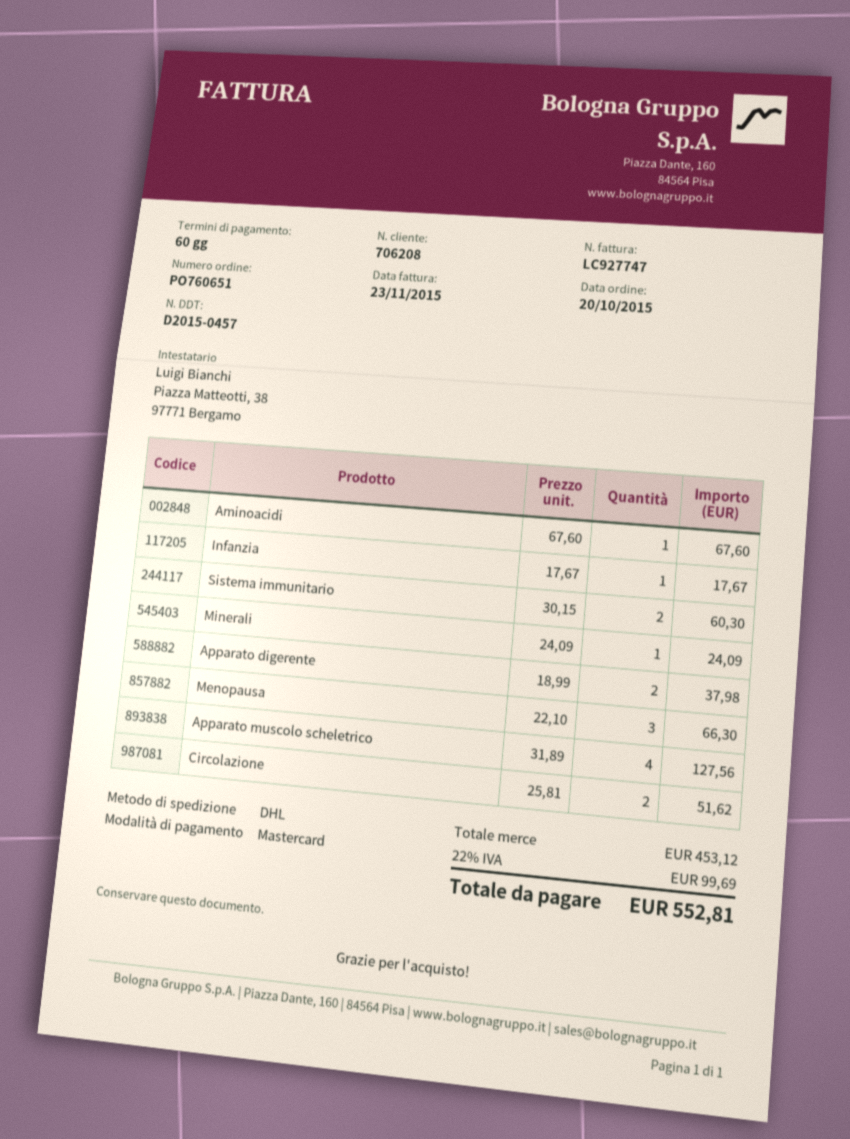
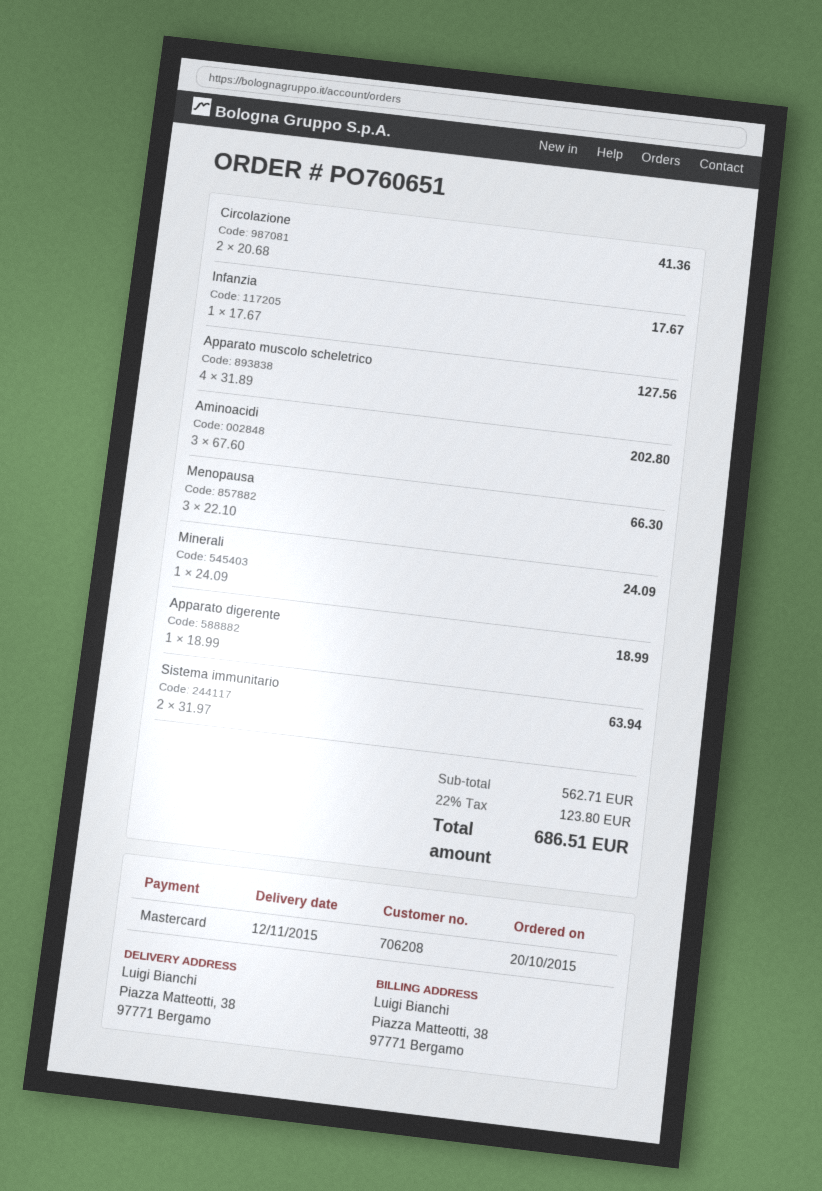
Aminoacidi: 1 x 67.60 = 67.60 -> 3 x 67.60 = 202.80
Sistema immunitario: 2 x 30.15 = 60.30 -> 2 x 31.97 = 63.94
Apparato digerente: 2 x 18.99 = 37.98 -> 1 x 18.99 = 18.99
Circolazione: 2 x 25.81 = 51.62 -> 2 x 20.68 = 41.36
subtotal: 453.12 -> 562.71
tax: 22% = 99.69 -> 22% = 123.80
total: 552.81 -> 686.51

